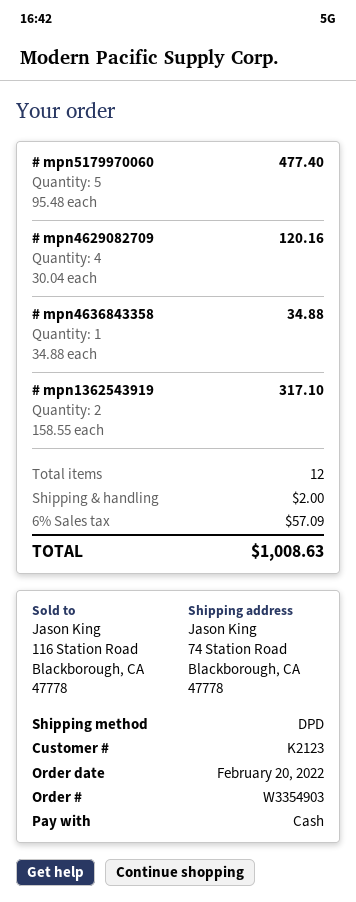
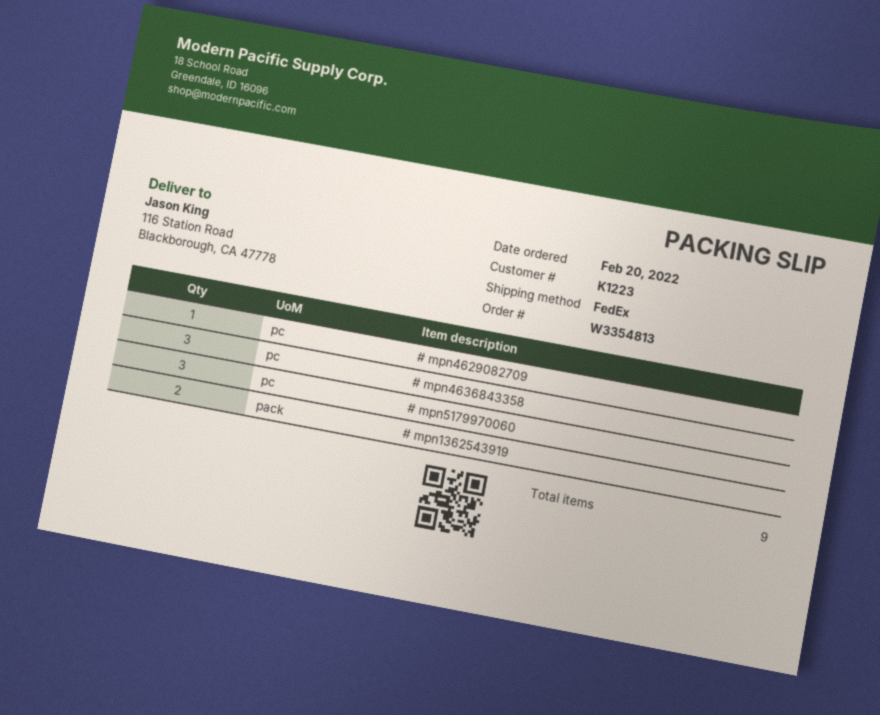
order number: W3354903 -> W3354813
customer number: K2123 -> K1223
shipping method: DPD -> FedEx
ship to: 74 Station Road, Blackborough, CA 47778 -> 116 Station Road, Blackborough, CA 47778
# mpn5179970060: 5 -> 3
# mpn4629082709: 4 -> 1
# mpn4636843358: 1 -> 3
total quantity: 12 -> 9

